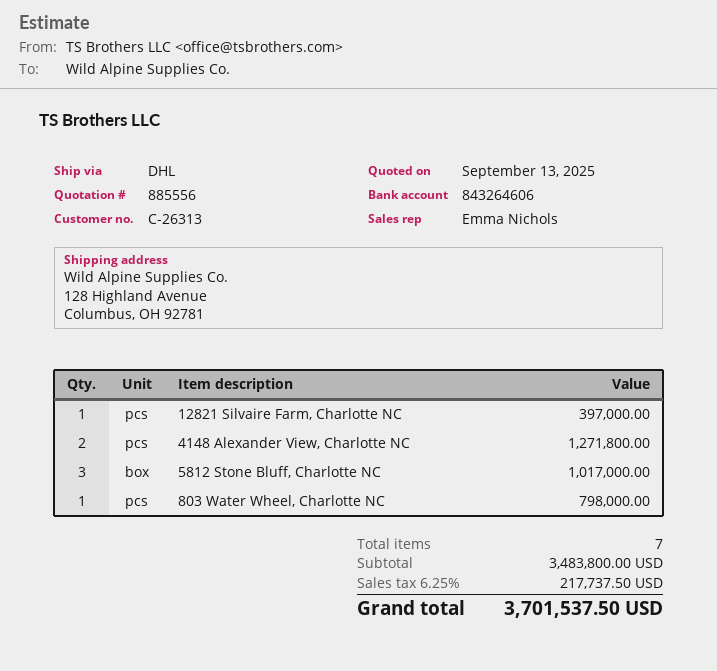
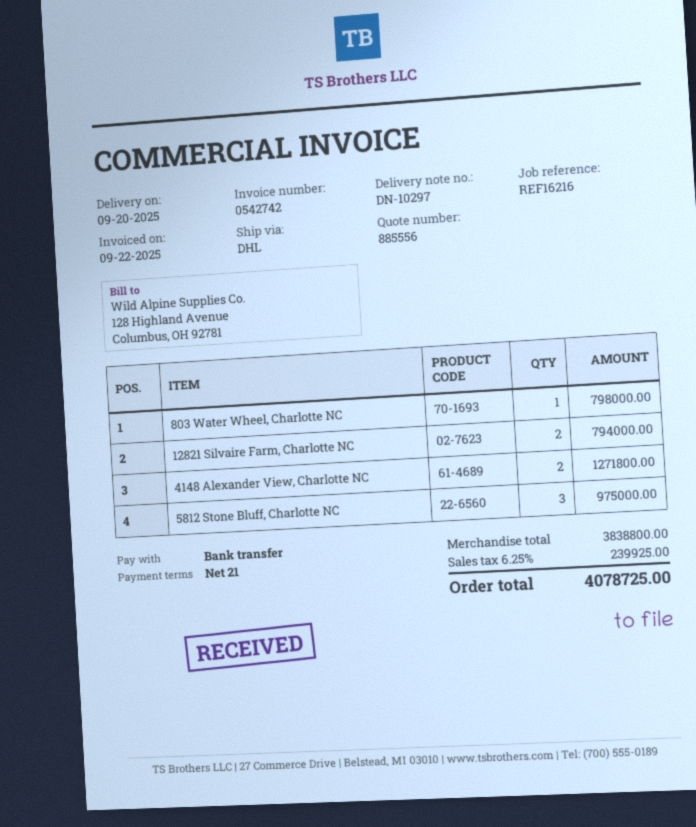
12821 Silvaire Farm, Charlotte NC: 1 for 397000.00 -> 2 for 794000.00
5812 Stone Bluff, Charlotte NC: 3 for 1017000.00 -> 3 for 975000.00
subtotal: 3483800.00 -> 3838800.00
tax: 6.25% = 217737.50 -> 6.25% = 239925.00
total: 3701537.50 -> 4078725.00

